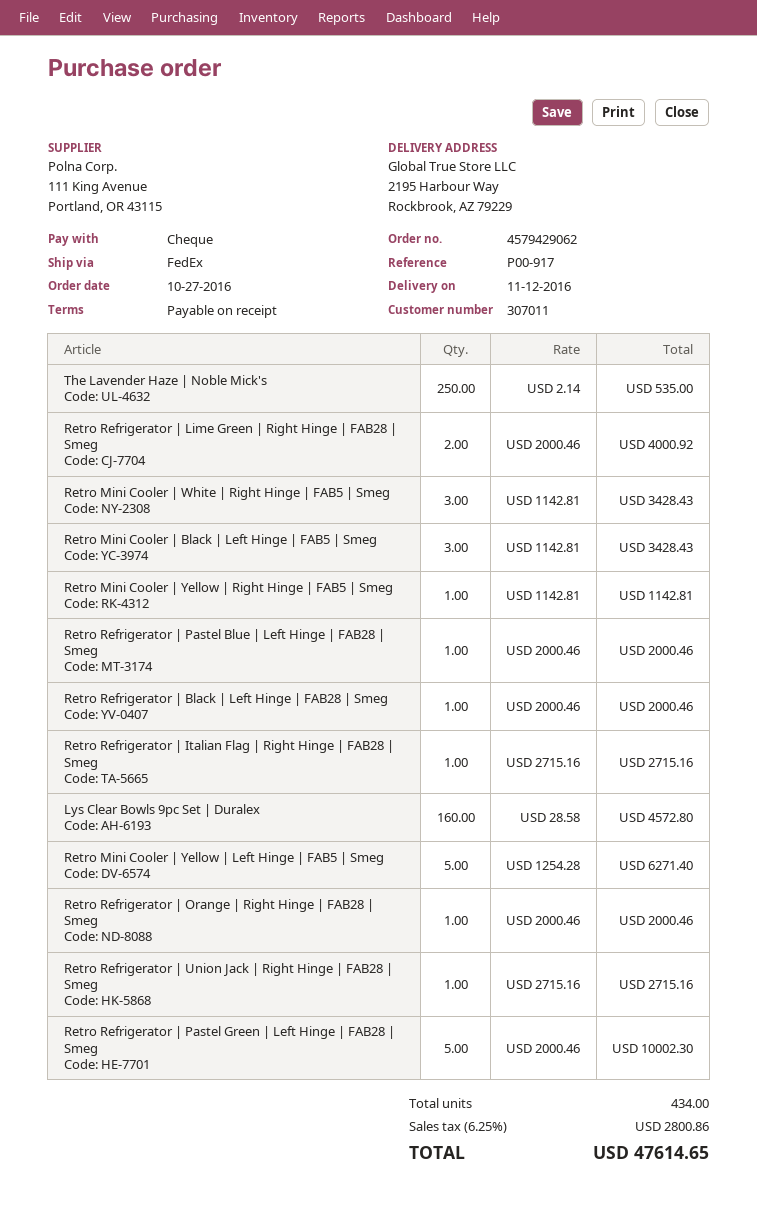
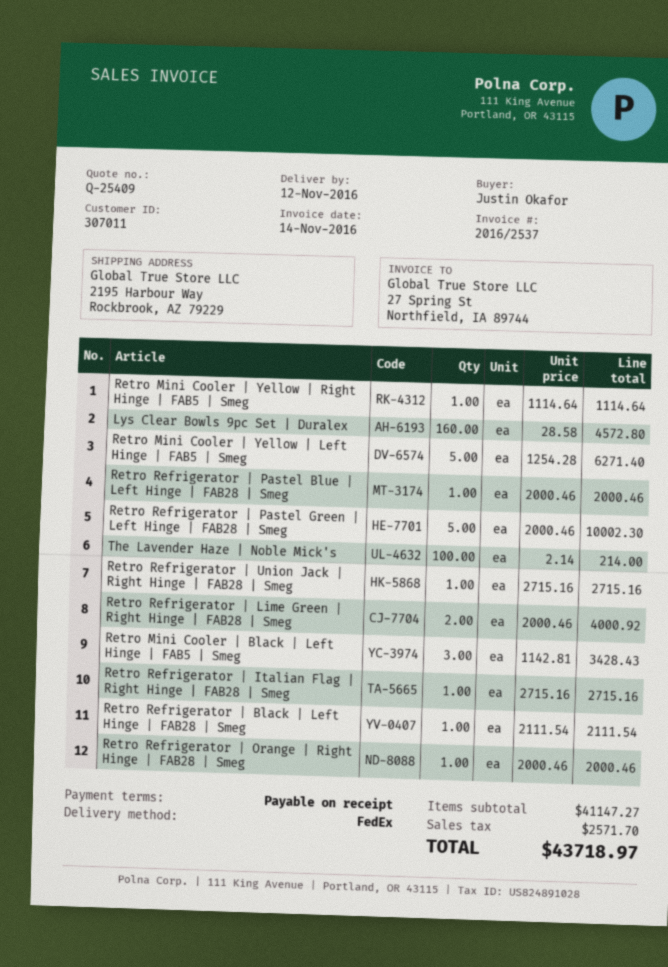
The Lavender Haze | Noble Mick's: 250 x 2.14 = 535.00 -> 100 x 2.14 = 214.00
Retro Mini Cooler | White | Right Hinge | FAB5 | Smeg: 3 x 1142.81 = 3428.43 -> none
Retro Mini Cooler | Yellow | Right Hinge | FAB5 | Smeg: 1 x 1142.81 = 1142.81 -> 1 x 1114.64 = 1114.64
Retro Refrigerator | Black | Left Hinge | FAB28 | Smeg: 1 x 2000.46 = 2000.46 -> 1 x 2111.54 = 2111.54
tax: 2800.86 -> 2571.70
total: 47614.65 -> 43718.97

